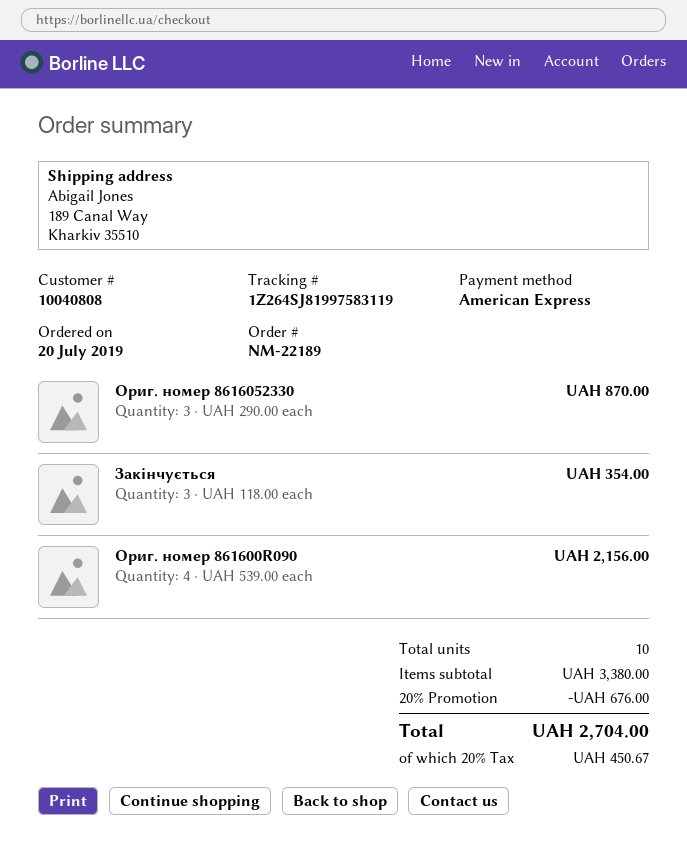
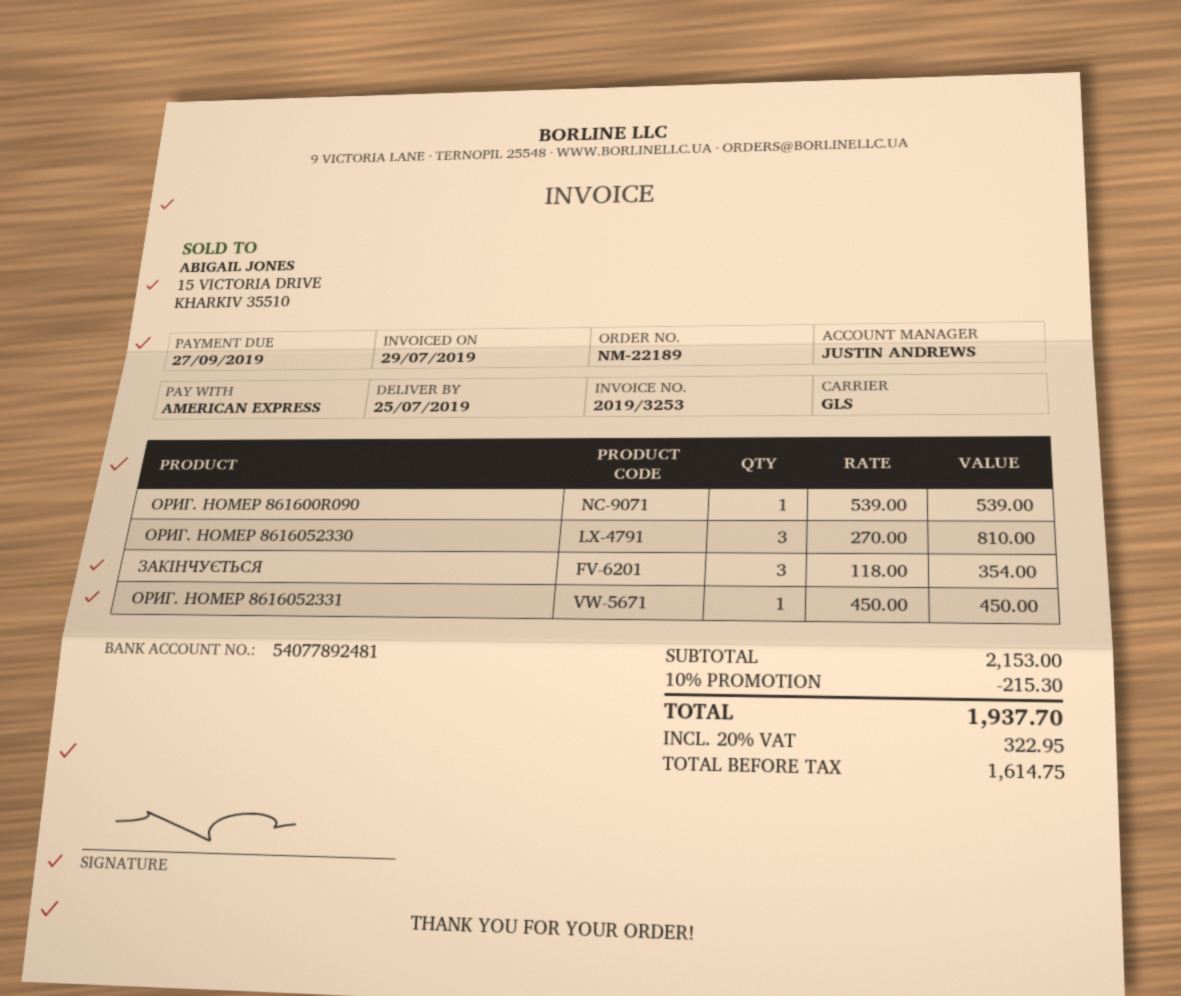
Ориг. номер 8616052330: 3 x 290.00 = 870.00 -> 3 x 270.00 = 810.00
Ориг. номер 861600R090: 4 x 539.00 = 2156.00 -> 1 x 539.00 = 539.00
ОРИГ. НОМЕР 8616052331: none -> 1 x 450.00 = 450.00
subtotal: 3380.00 -> 2153.00
discount: 20% = 676.00 -> 10% = 215.30
tax: 20% = 450.67 -> 20% = 322.95
total: 2704.00 -> 1937.70

